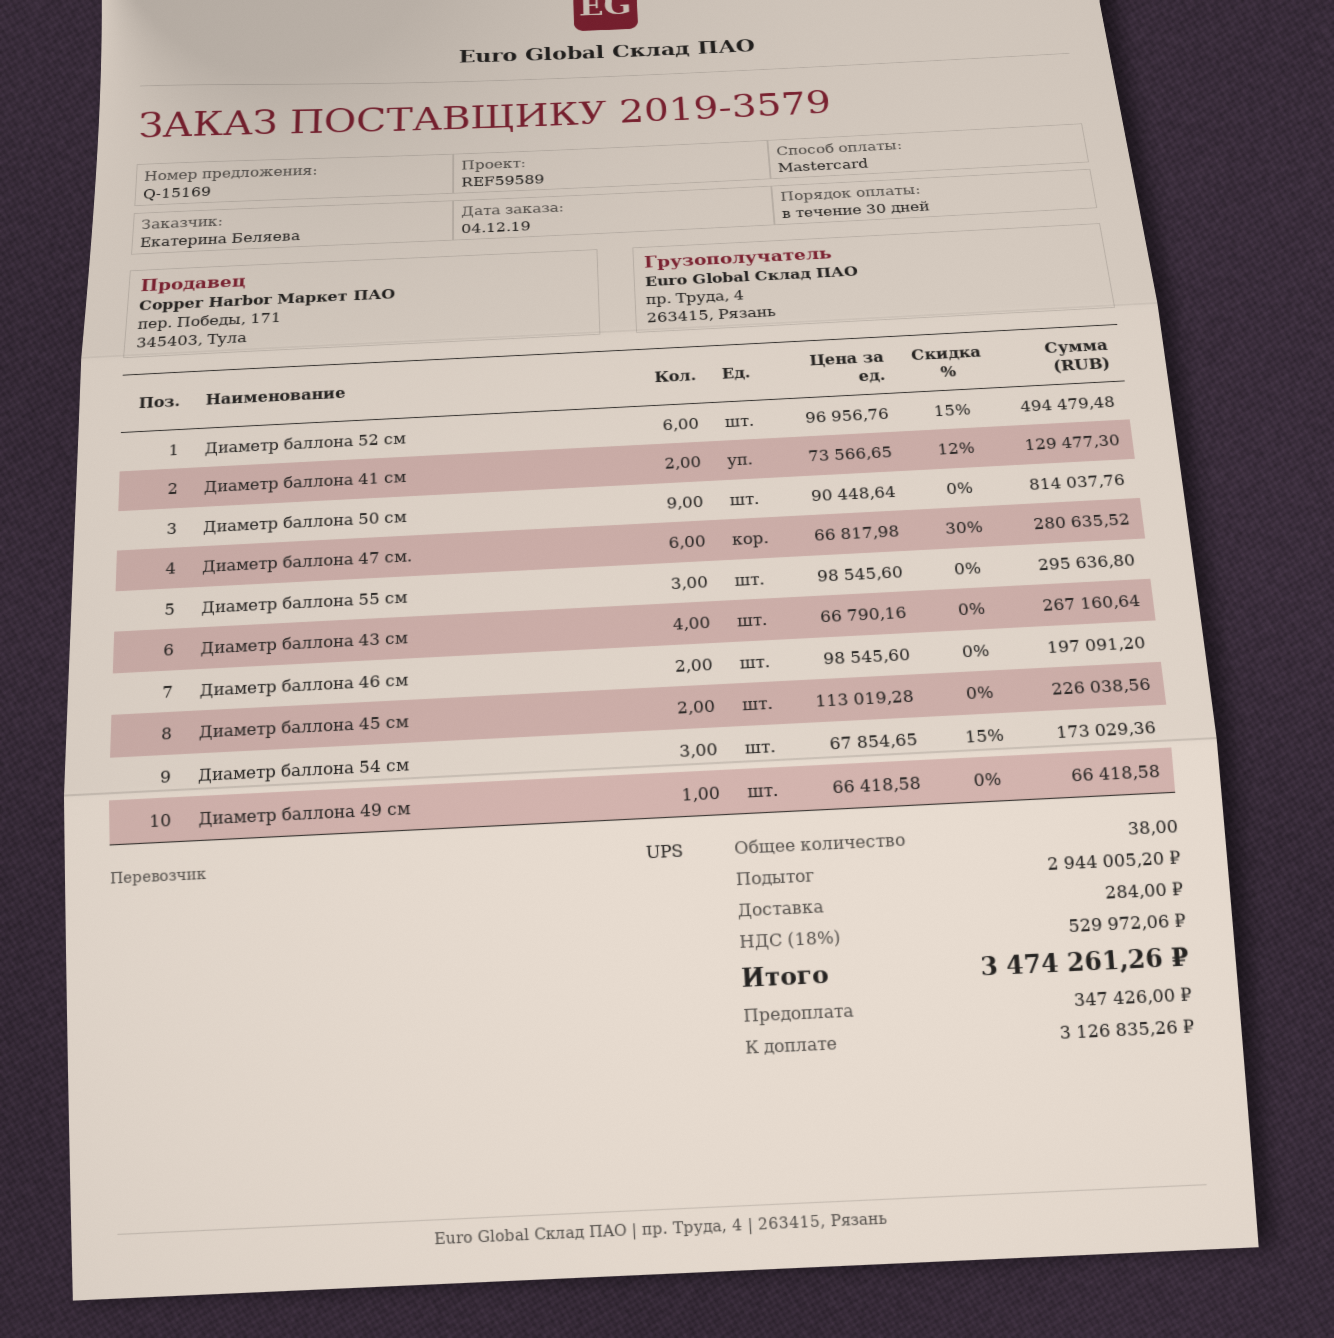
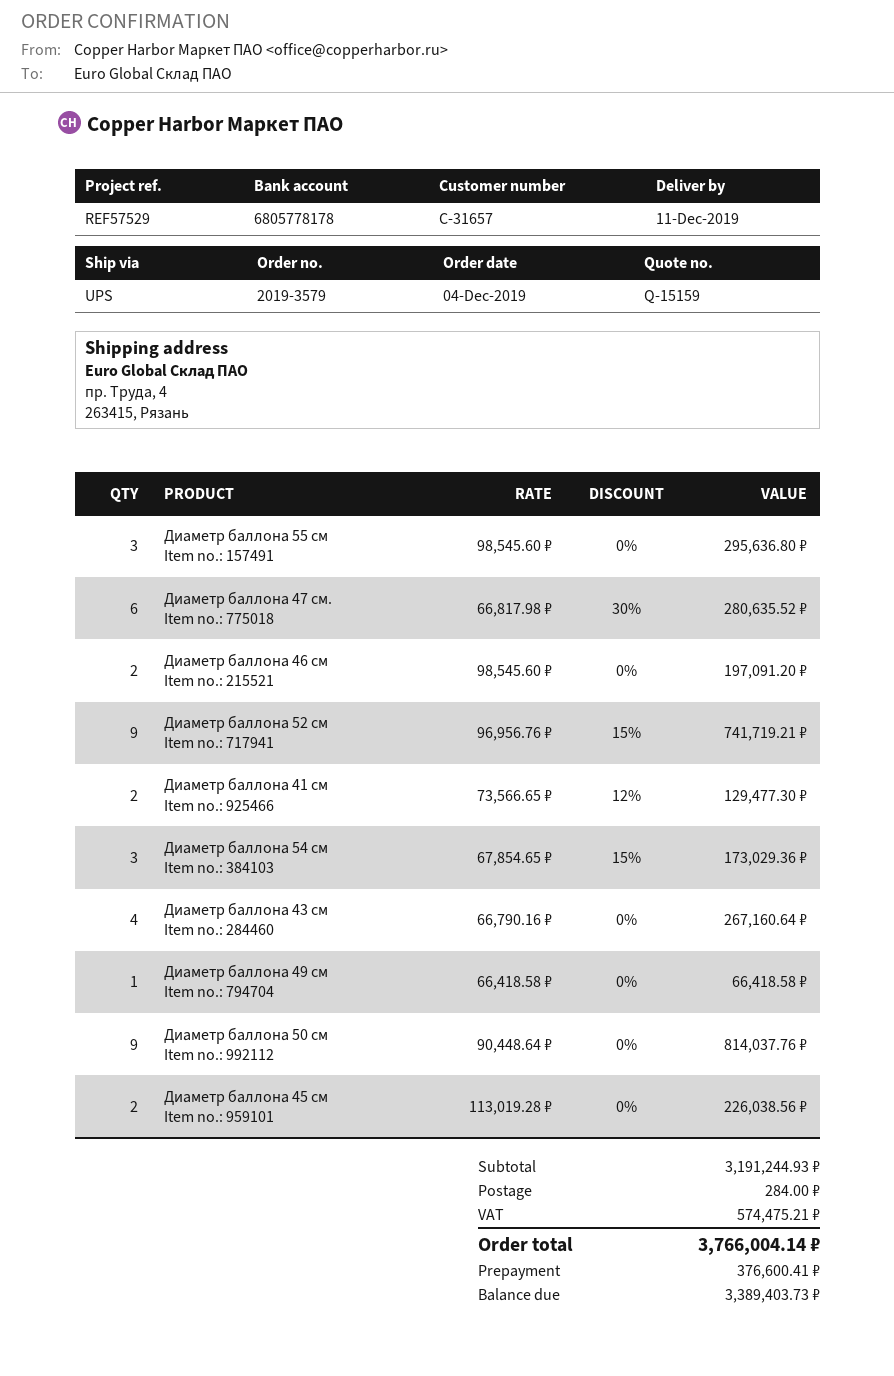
quote number: Q-15169 -> Q-15159
reference: REF59589 -> REF57529
Диаметр баллона 52 см: 6 x 96956.76 - 15% = 494479.48 -> 9 x 96956.76 - 15% = 741719.21
subtotal: 2944005.20 -> 3191244.93
tax: 529972.06 -> 574475.21
total: 3474261.26 -> 3766004.14
deposit: 347426.00 -> 376600.41
balance: 3126835.26 -> 3389403.73

